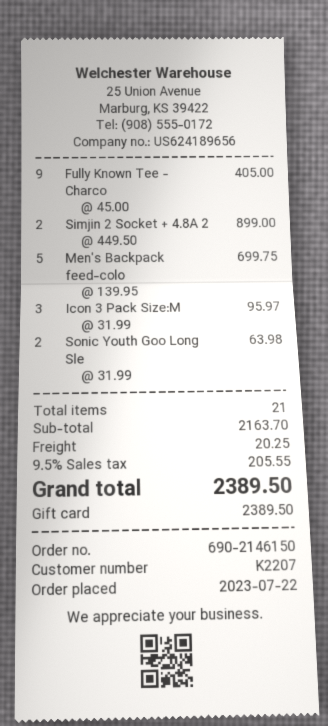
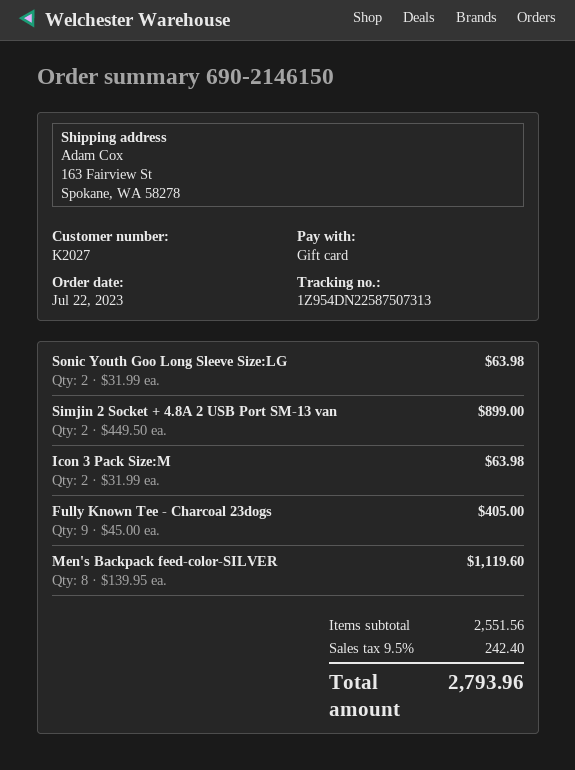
customer number: K2207 -> K2027
Men's Backpack feed-colo: 5 x 139.95 = 699.75 -> 8 x 139.95 = 1119.60
Icon 3 Pack Size:M: 3 x 31.99 = 95.97 -> 2 x 31.99 = 63.98
subtotal: 2163.70 -> 2551.56
shipping: 20.25 -> none
tax: 9.5% = 205.55 -> 9.5% = 242.40
total: 2389.50 -> 2793.96

